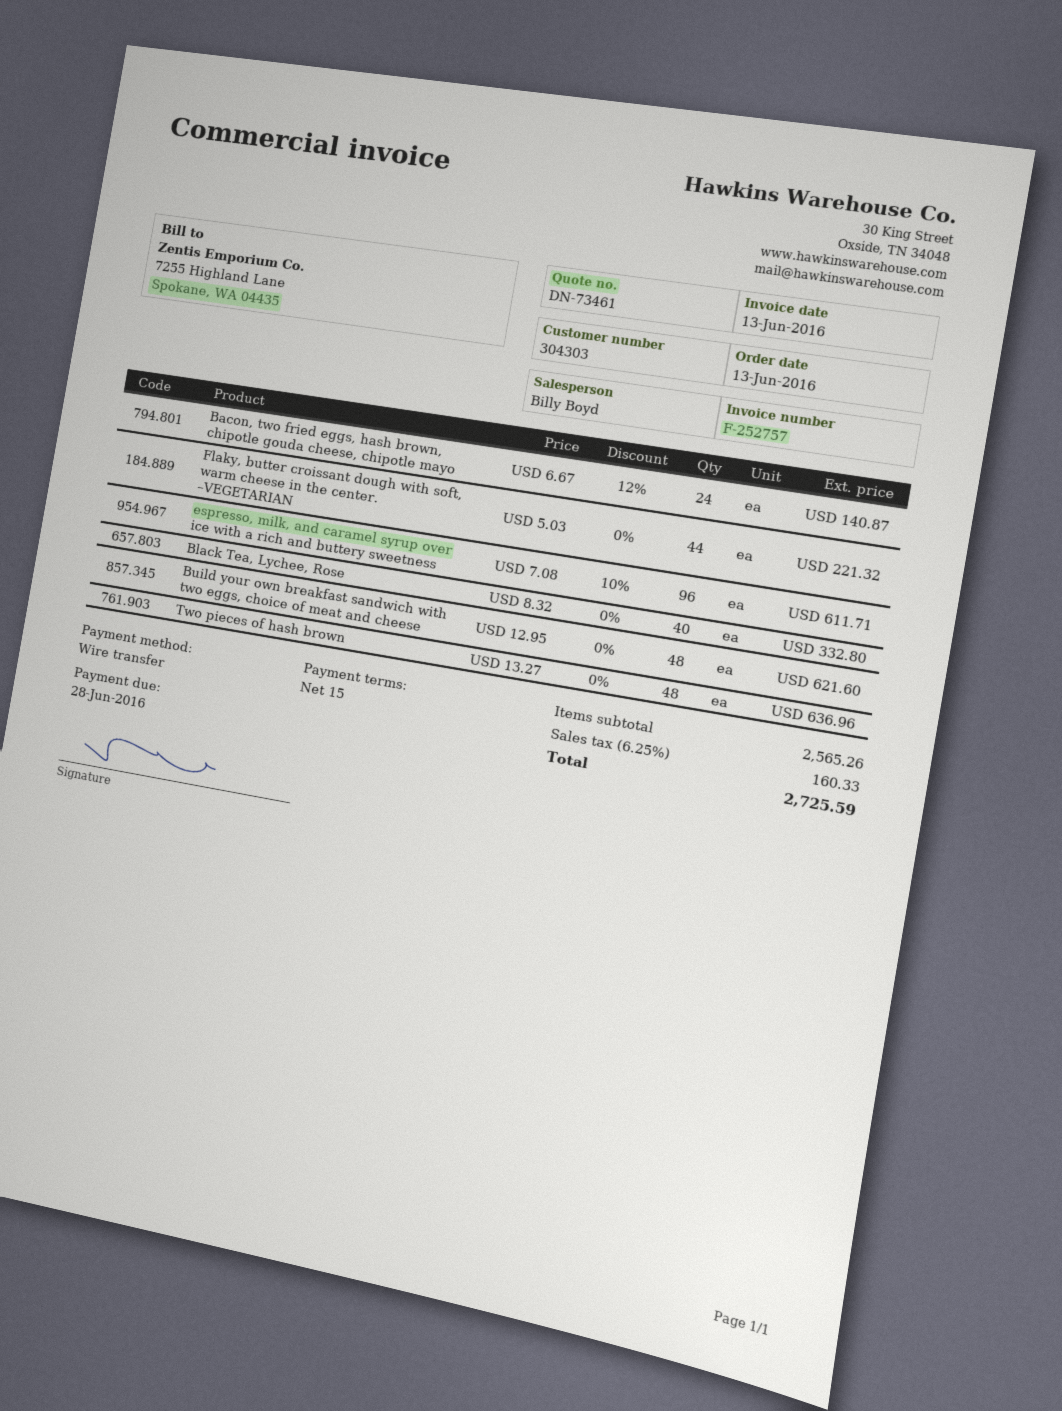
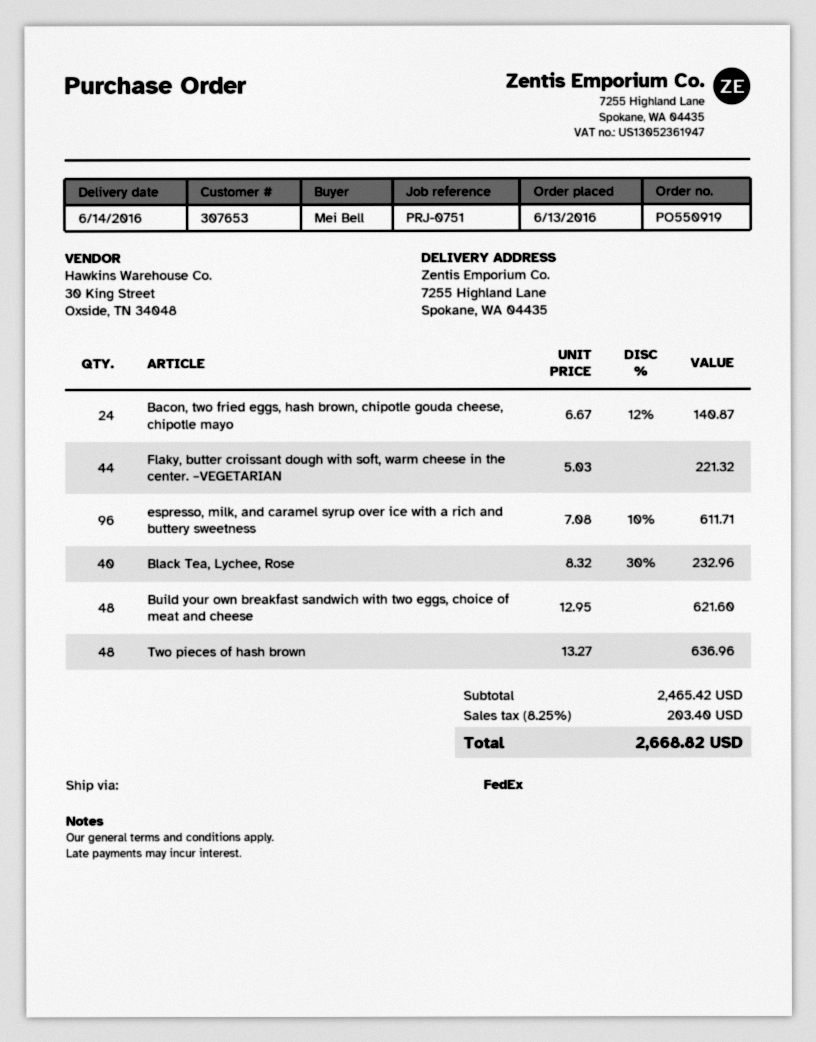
customer number: 304303 -> 307653
Black Tea, Lychee, Rose: 40 x 8.32 = 332.80 -> 40 x 8.32 - 30% = 232.96
subtotal: 2565.26 -> 2465.42
tax: 6.25% = 160.33 -> 8.25% = 203.40
total: 2725.59 -> 2668.82

